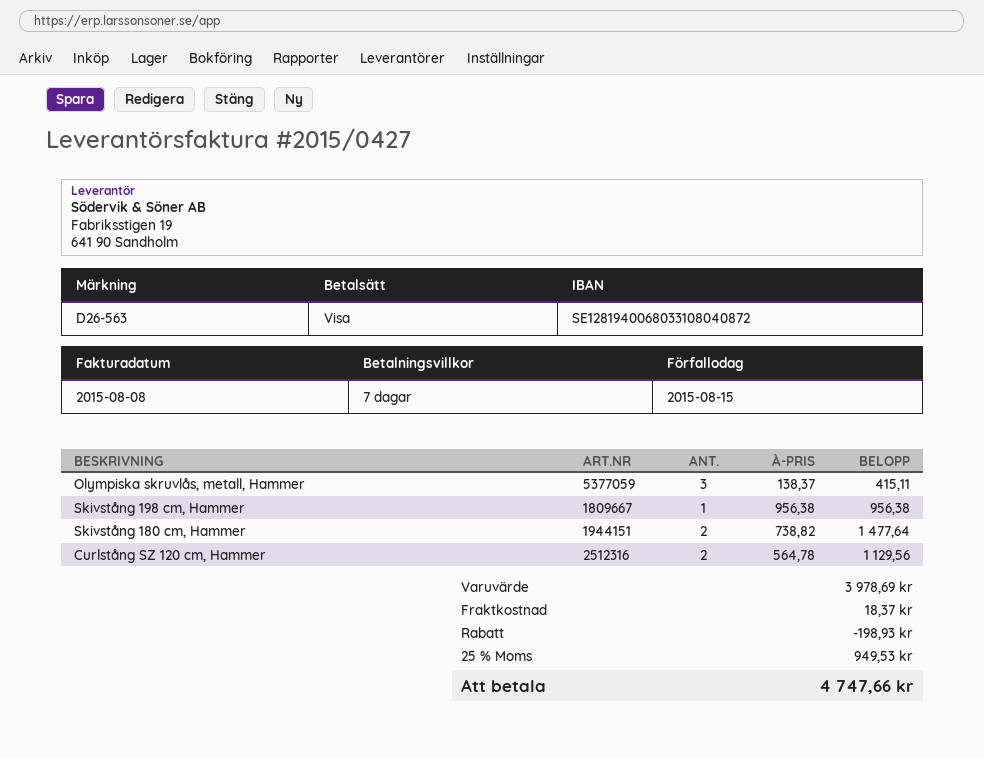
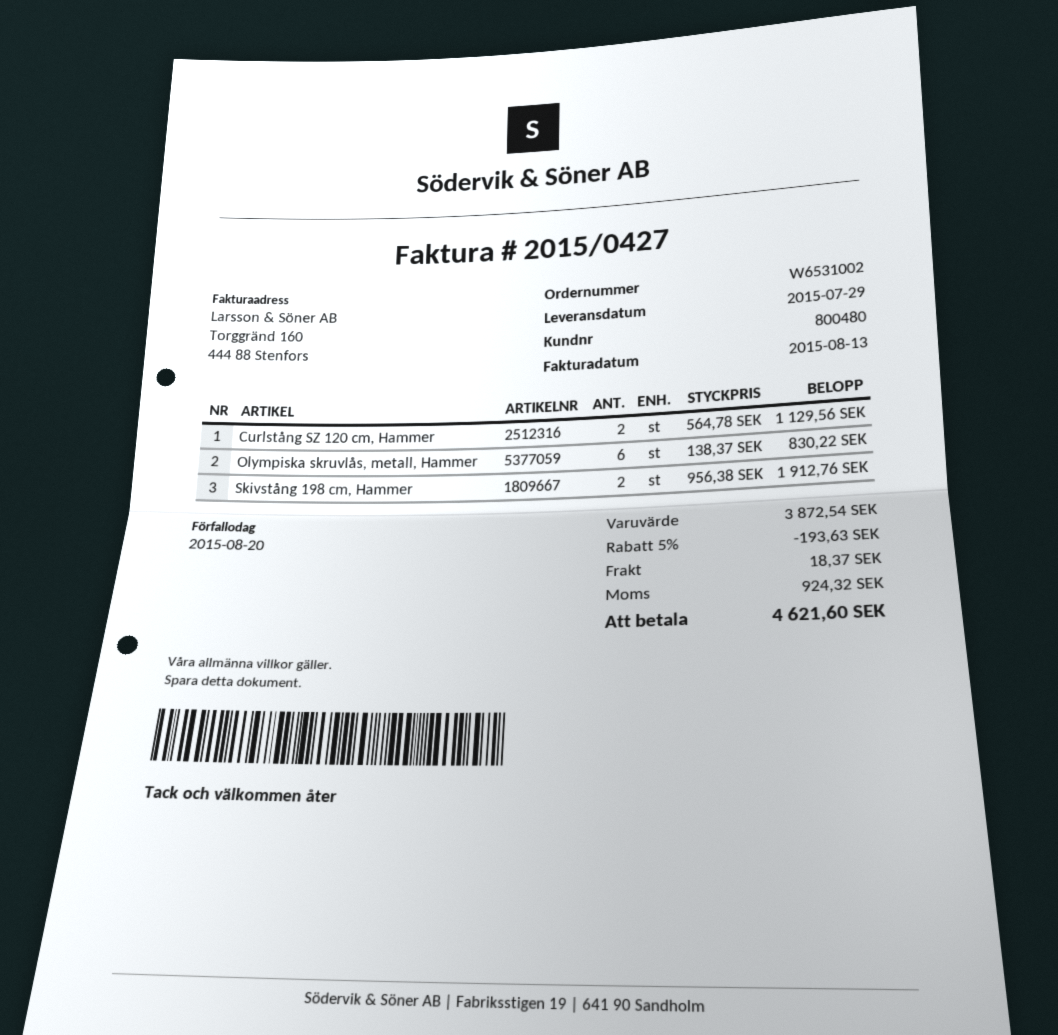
invoice date: 2015-08-08 -> 2015-08-13
due date: 2015-08-15 -> 2015-08-20
Olympiska skruvlås, metall, Hammer: 3 x 138.37 = 415.11 -> 6 x 138.37 = 830.22
Skivstång 198 cm, Hammer: 1 x 956.38 = 956.38 -> 2 x 956.38 = 1912.76
Skivstång 180 cm, Hammer: 2 x 738.82 = 1477.64 -> none
subtotal: 3978.69 -> 3872.54
discount: 198.93 -> 193.63
tax: 949.53 -> 924.32
total: 4747.66 -> 4621.60

